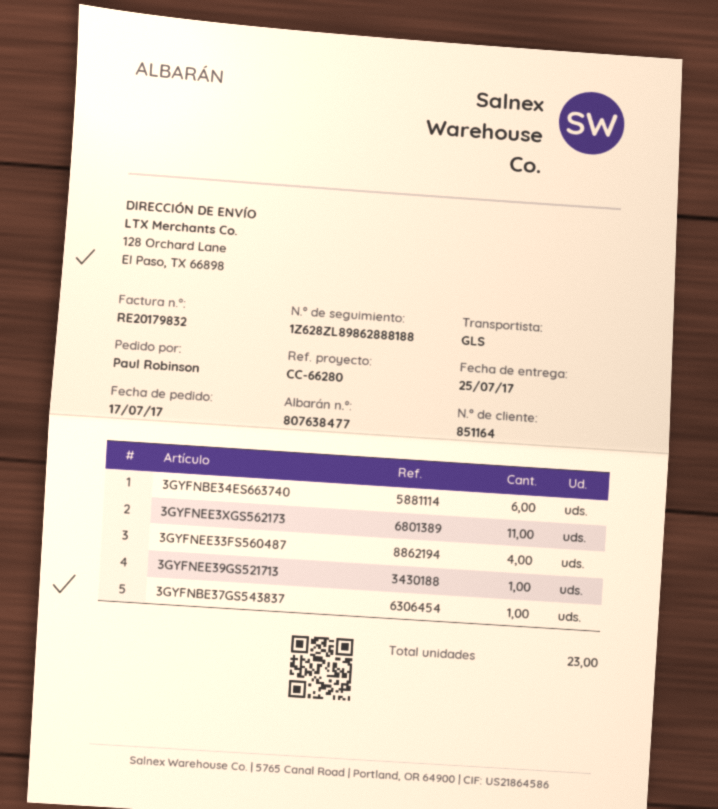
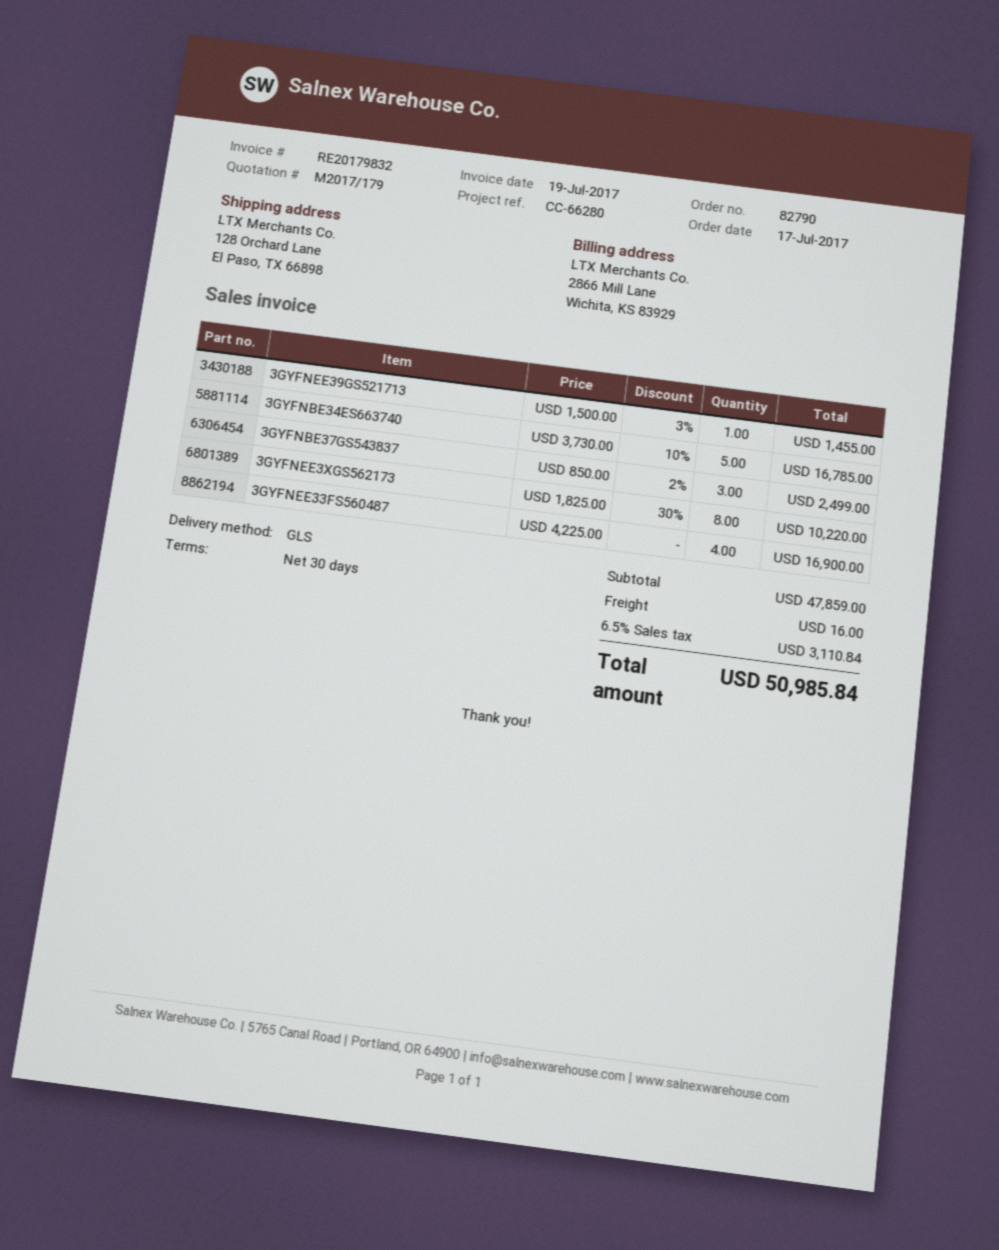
3GYFNBE34ES663740: 6 -> 5
3GYFNEE3XGS562173: 11 -> 8
3GYFNBE37GS543837: 1 -> 3

